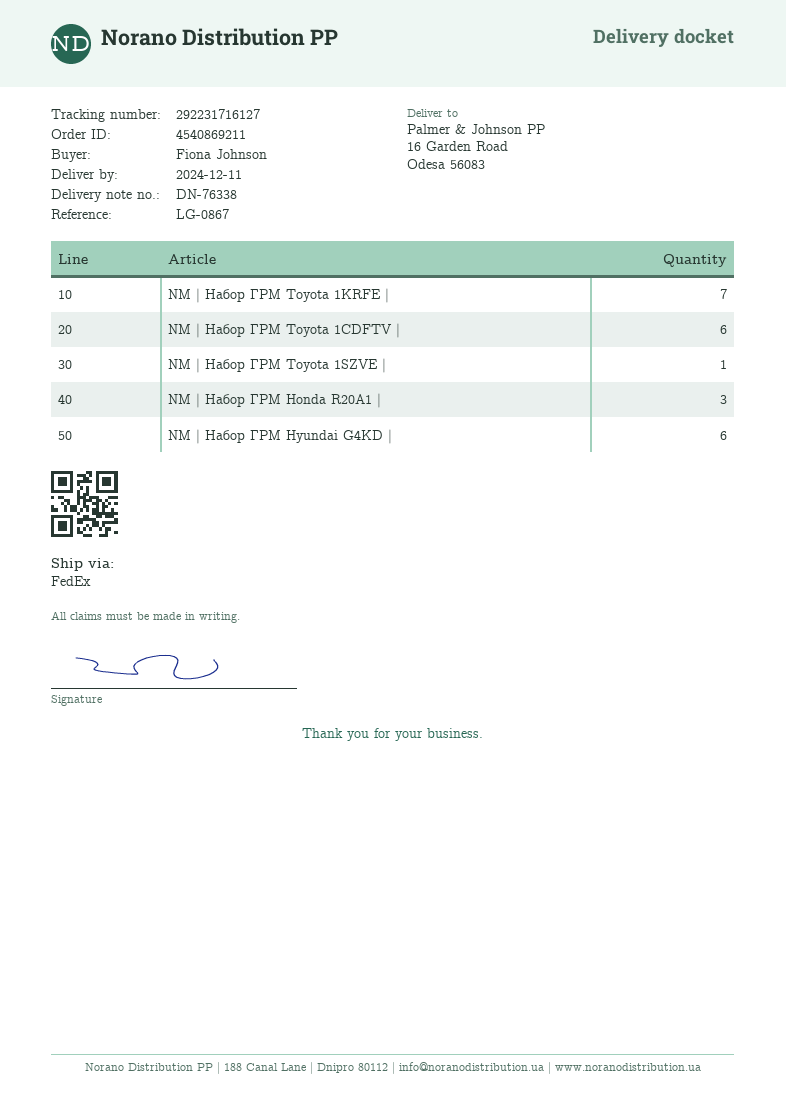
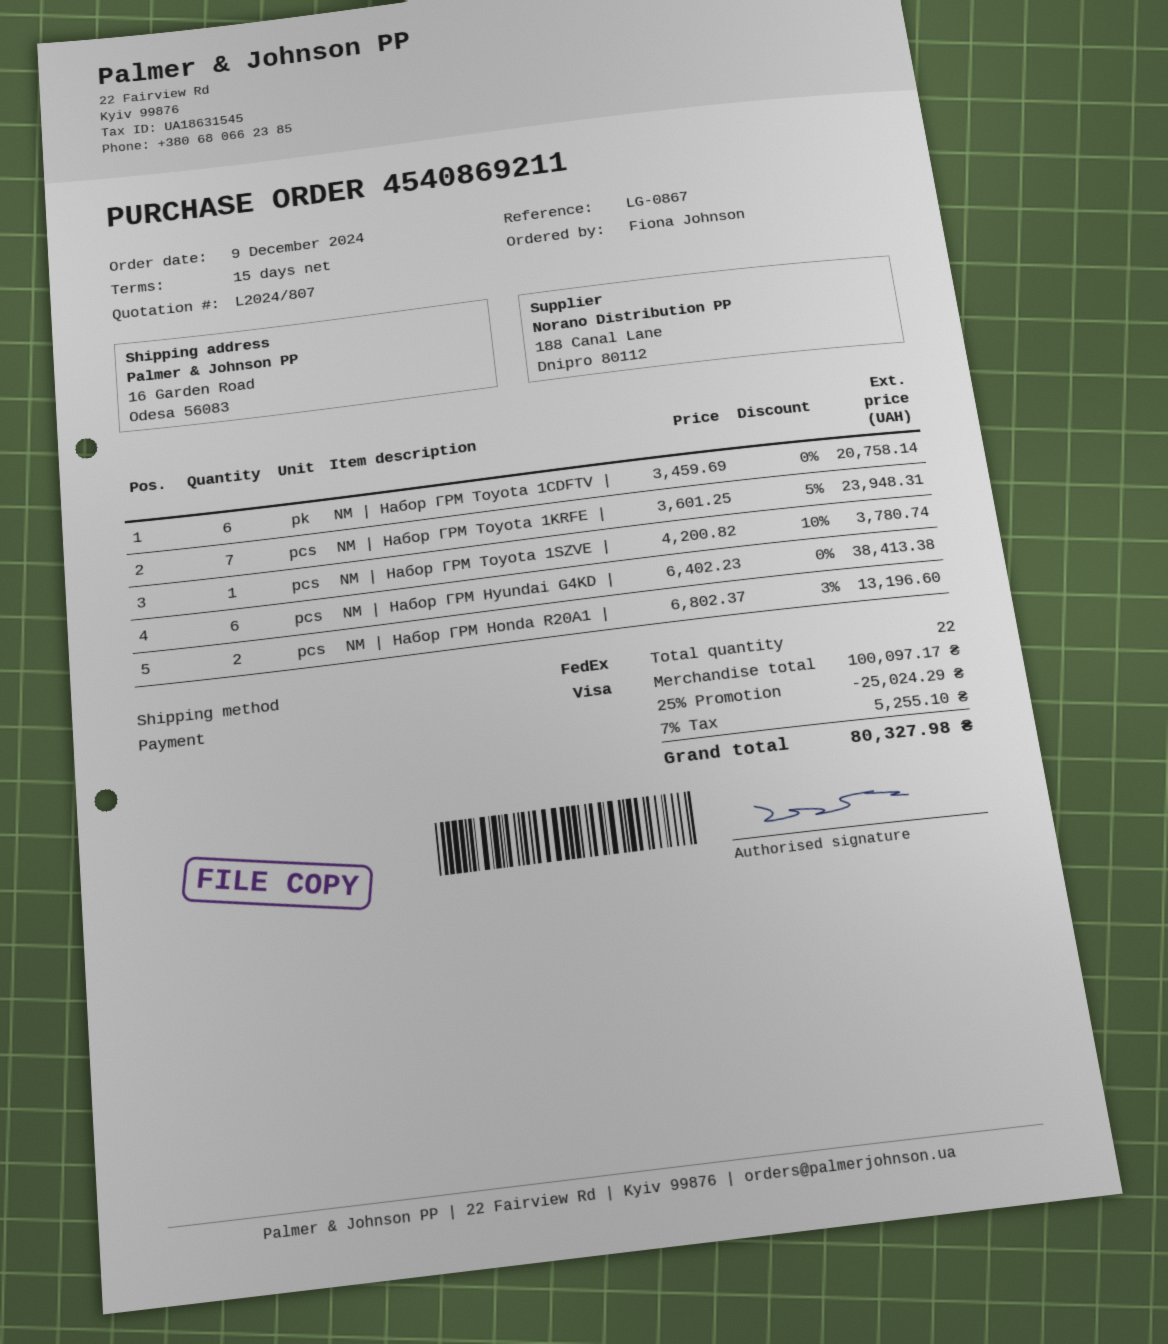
NM | Набор ГРМ Honda R20A1 |: 3 -> 2

